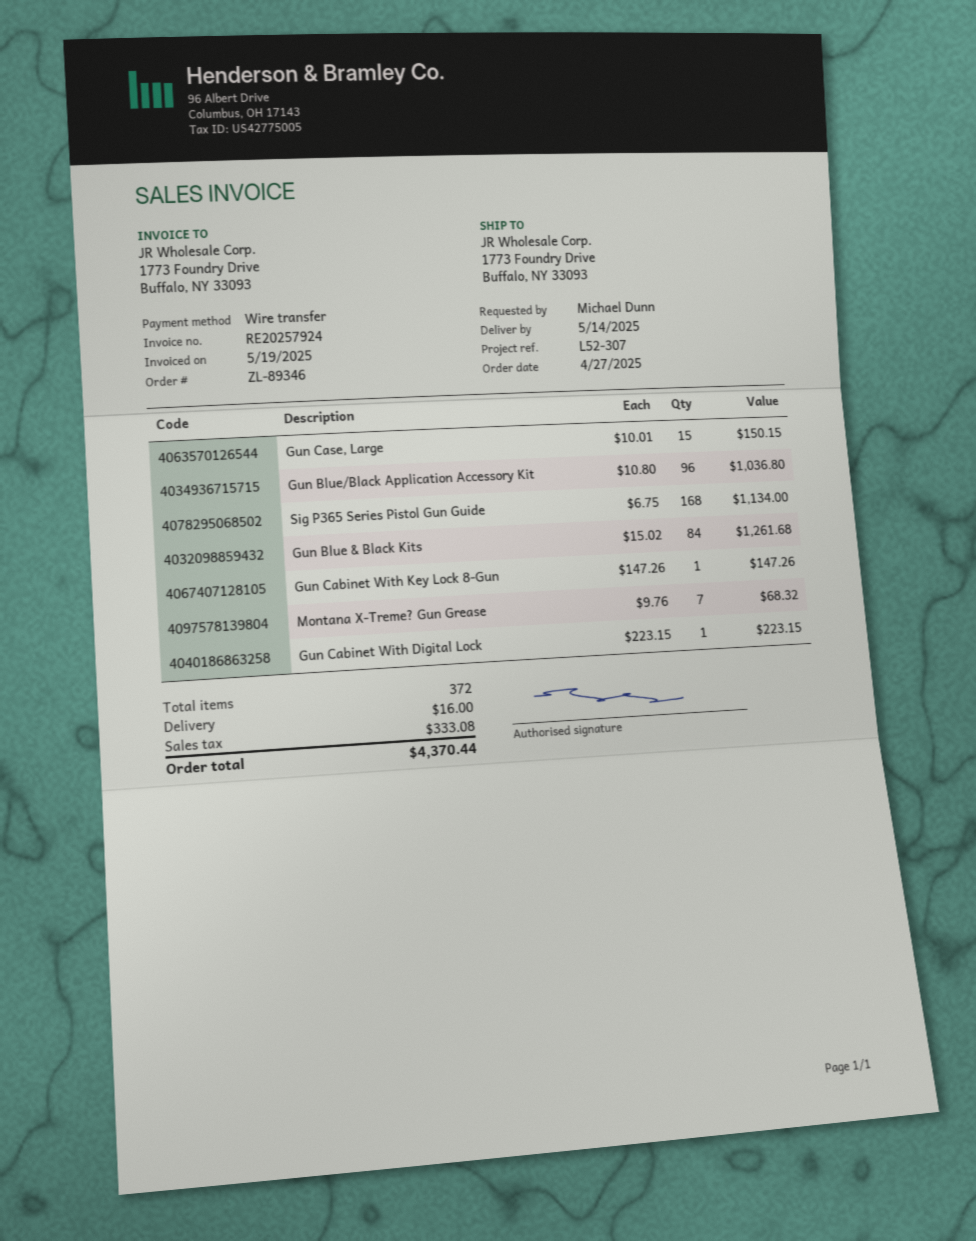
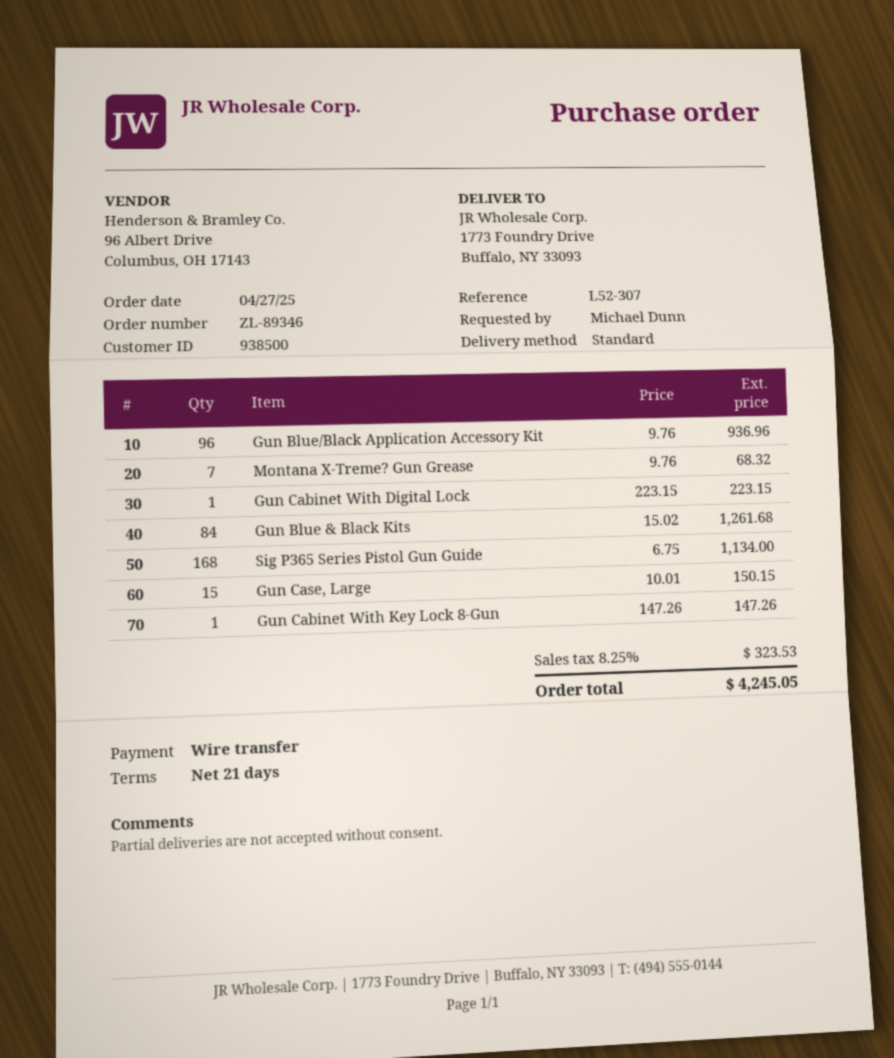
Gun Blue/Black Application Accessory Kit: 96 x 10.80 = 1036.80 -> 96 x 9.76 = 936.96
shipping: 16.00 -> none
tax: 333.08 -> 323.53
total: 4370.44 -> 4245.05

